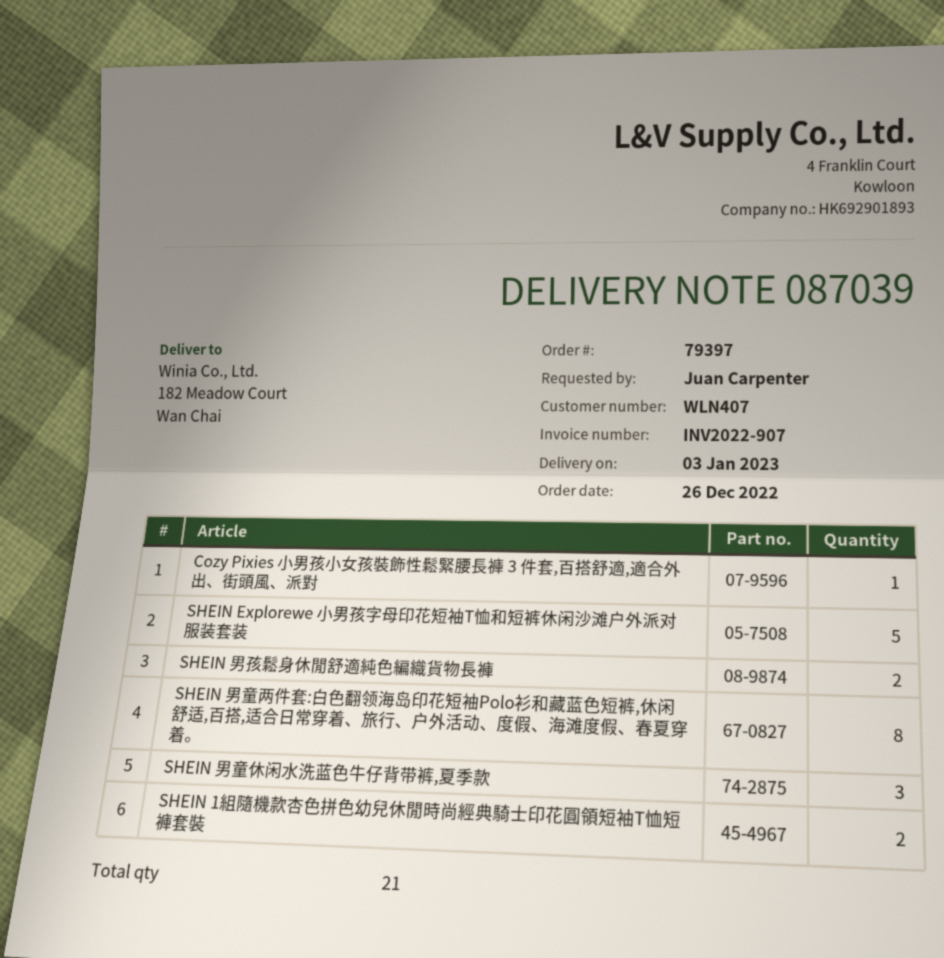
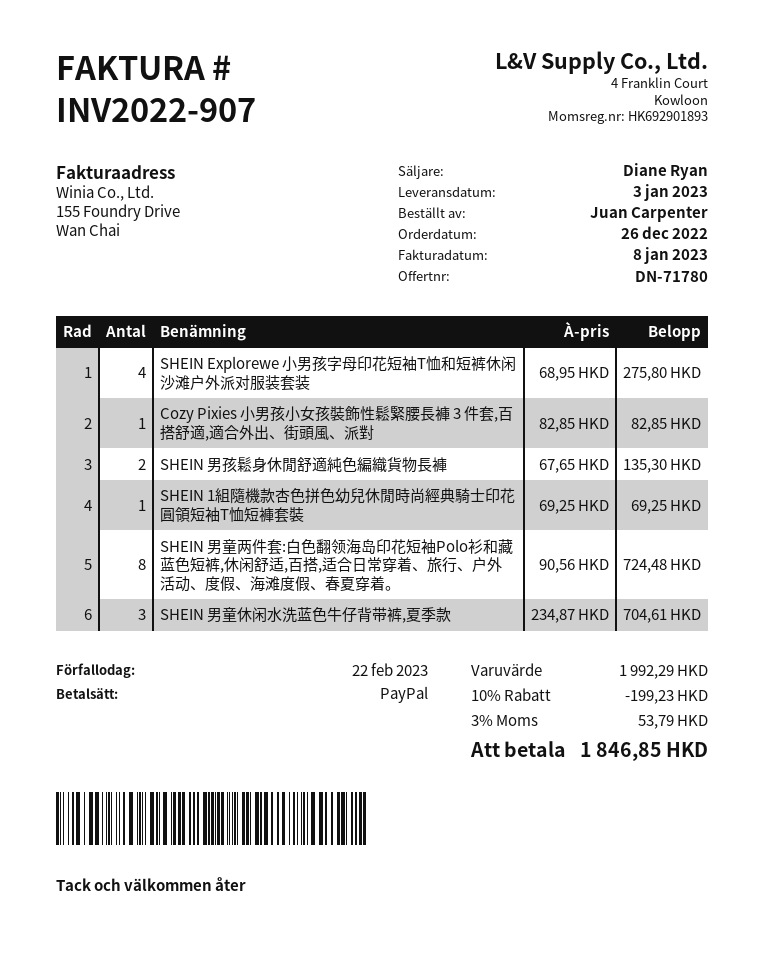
SHEIN Explorewe 小男孩字母印花短袖T恤和短裤休闲沙滩户外派对服装套装: 5 -> 4
SHEIN 1組隨機款杏色拼色幼兒休閒時尚經典騎士印花圓領短袖T恤短褲套裝: 2 -> 1

